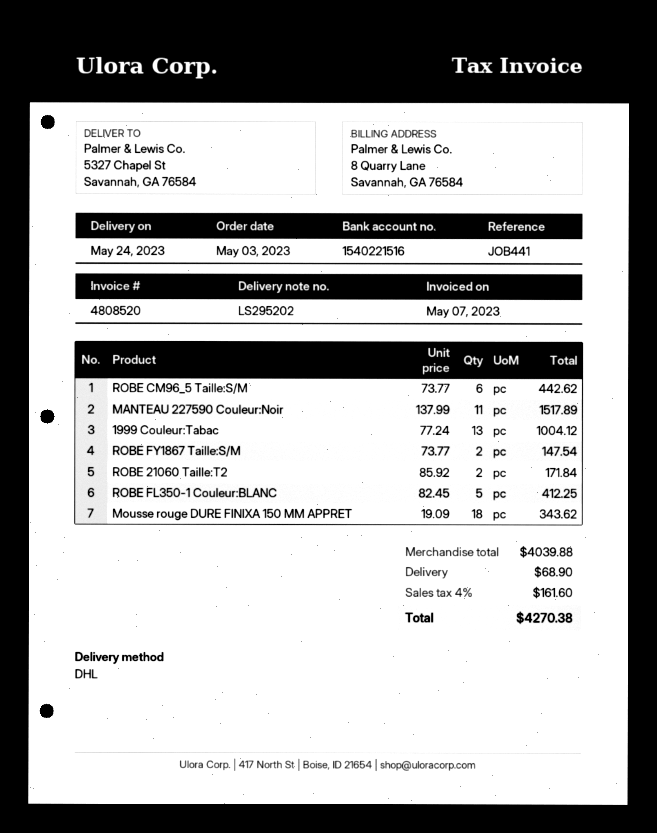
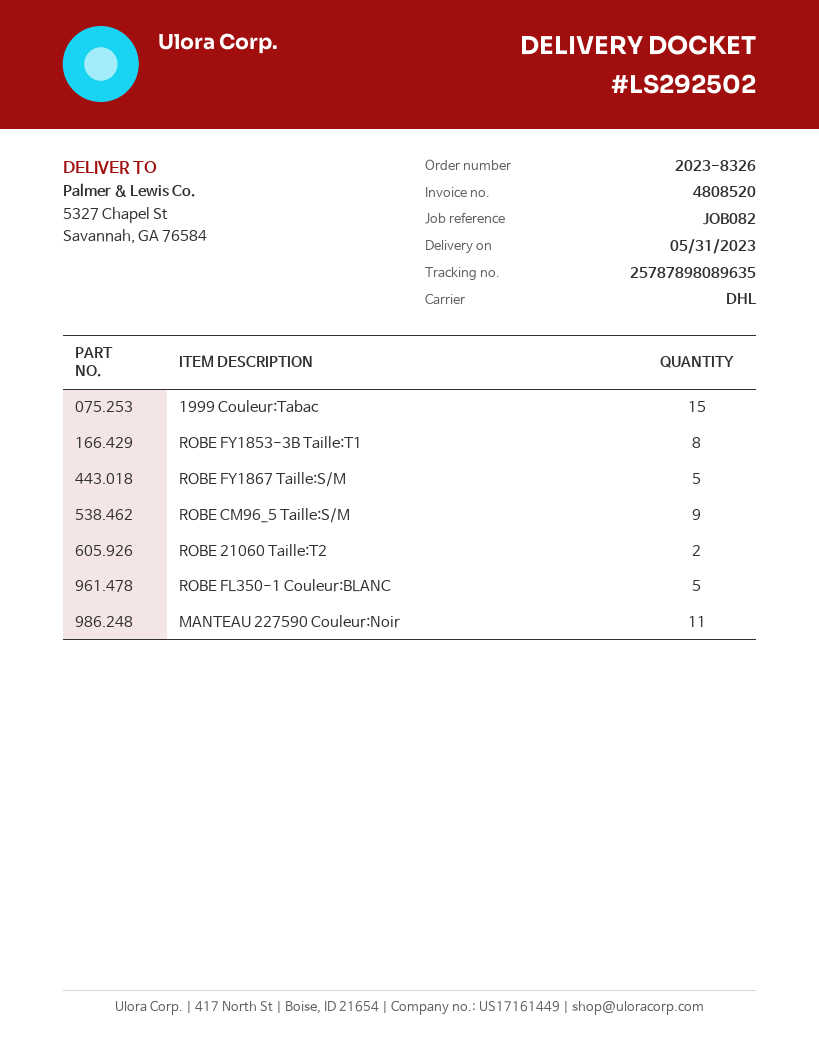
delivery note number: LS295202 -> LS292502
delivery date: 2023-05-24 -> 2023-05-31
reference: JOB441 -> JOB082
ROBE CM96_5 Taille:S/M: 6 -> 9
1999 Couleur:Tabac: 13 -> 15
ROBE FY1867 Taille:S/M: 2 -> 5
Mousse rouge DURE FINIXA 150 MM APPRET: 18 -> none
ROBE FY1853-3B Taille:T1: none -> 8

